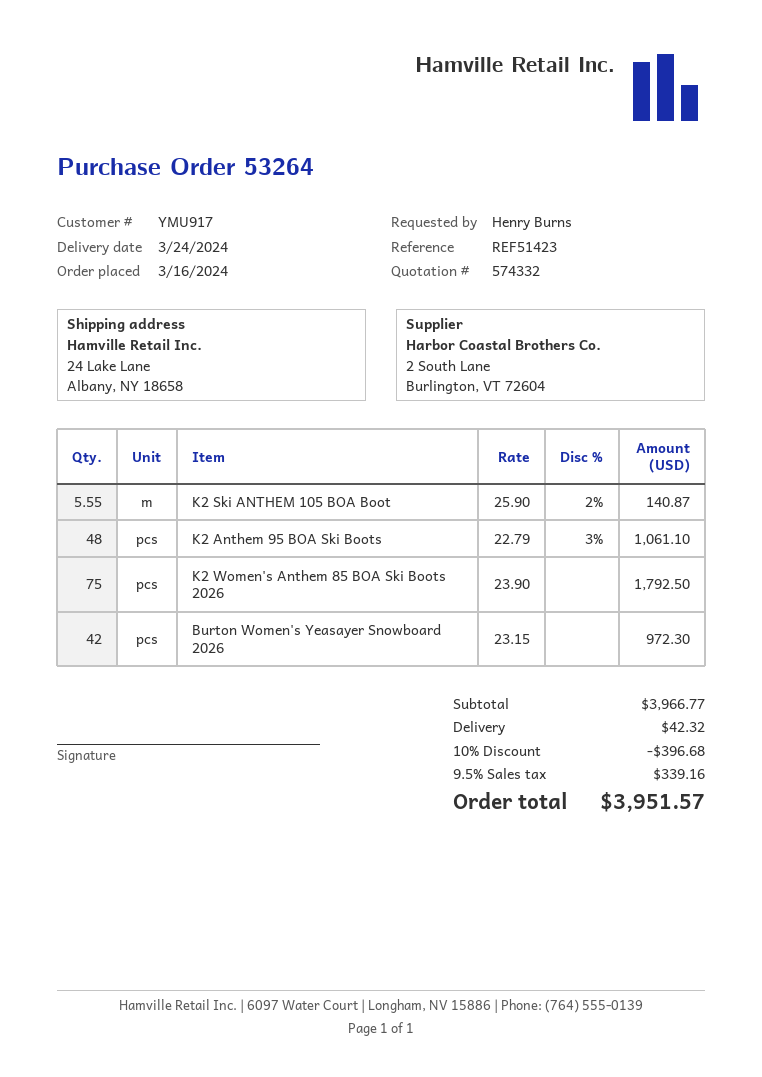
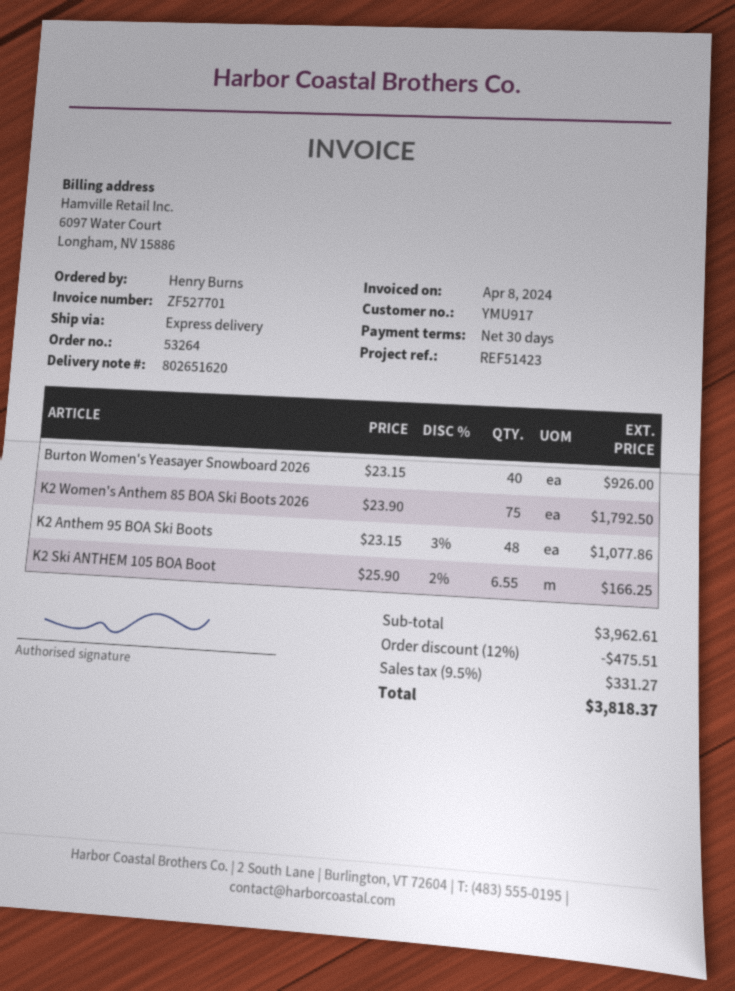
K2 Ski ANTHEM 105 BOA Boot: 5.55 x 25.90 - 2% = 140.87 -> 6.55 x 25.90 - 2% = 166.25
K2 Anthem 95 BOA Ski Boots: 48 x 22.79 - 3% = 1061.10 -> 48 x 23.15 - 3% = 1077.86
Burton Women's Yeasayer Snowboard 2026: 42 x 23.15 = 972.30 -> 40 x 23.15 = 926.00
subtotal: 3966.77 -> 3962.61
discount: 10% = 396.68 -> 12% = 475.51
shipping: 42.32 -> none
tax: 9.5% = 339.16 -> 9.5% = 331.27
total: 3951.57 -> 3818.37

